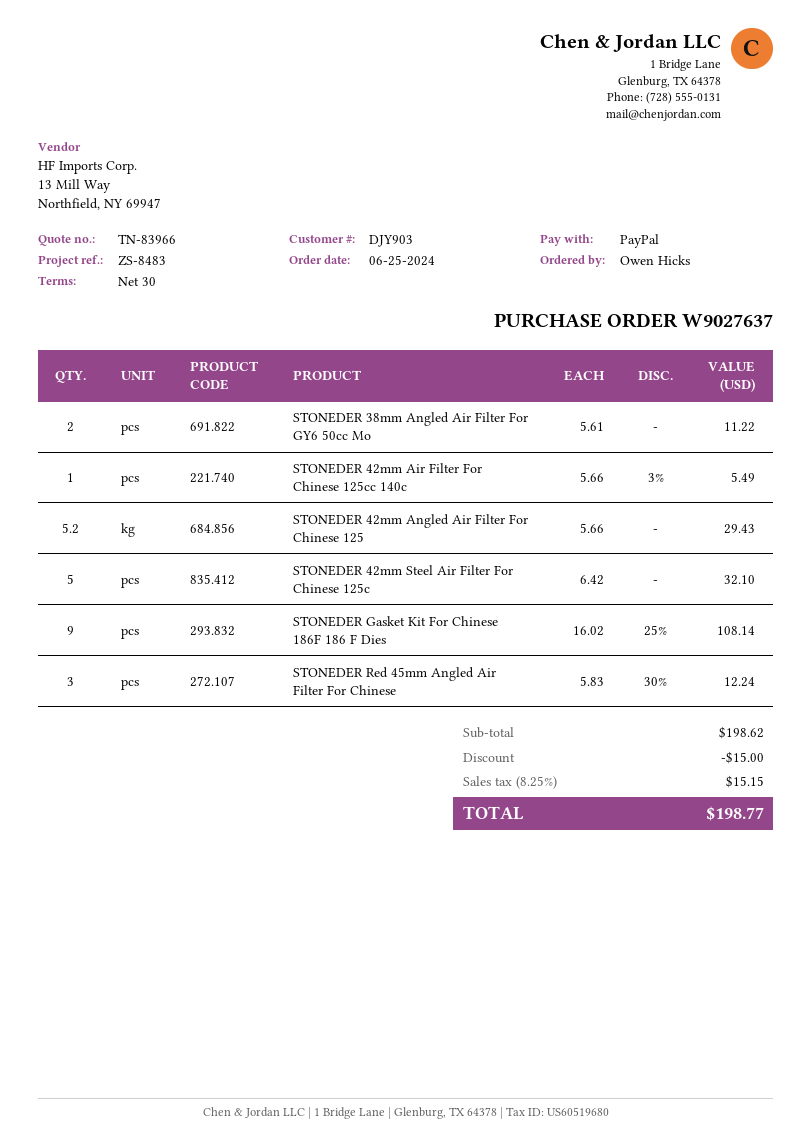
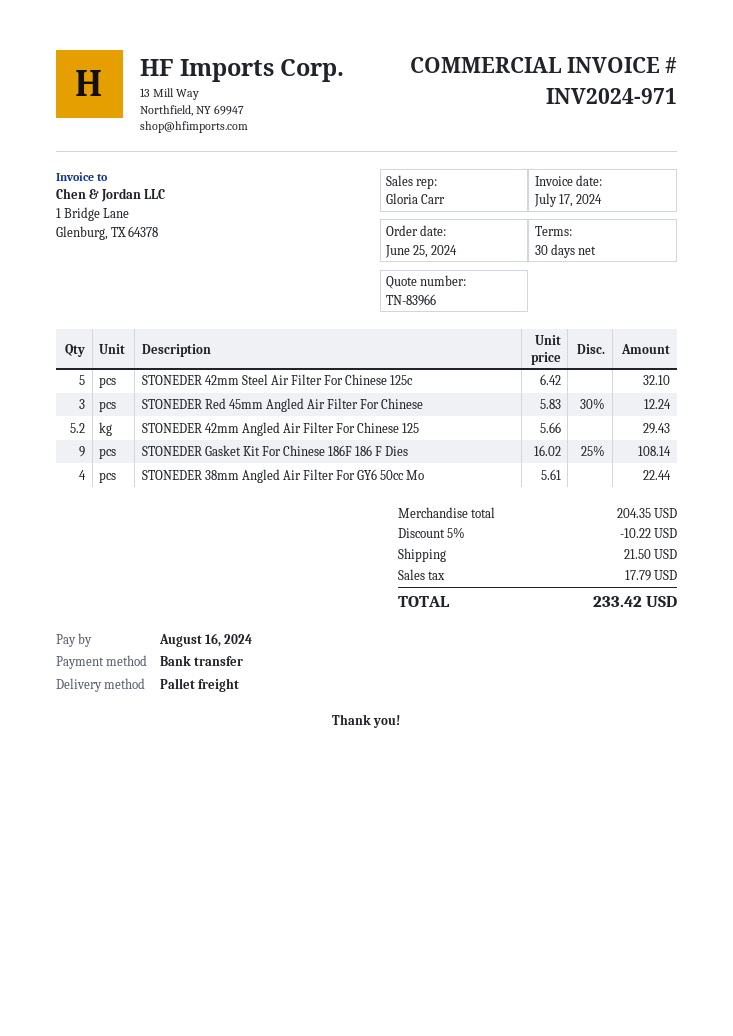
payment method: PayPal -> bank transfer
STONEDER 38mm Angled Air Filter For GY6 50cc Mo: 2 x 5.61 = 11.22 -> 4 x 5.61 = 22.44
STONEDER 42mm Air Filter For Chinese 125cc 140c: 1 x 5.66 - 3% = 5.49 -> none
subtotal: 198.62 -> 204.35
discount: 15.00 -> 10.22
shipping: none -> 21.50
tax: 15.15 -> 17.79
total: 198.77 -> 233.42

